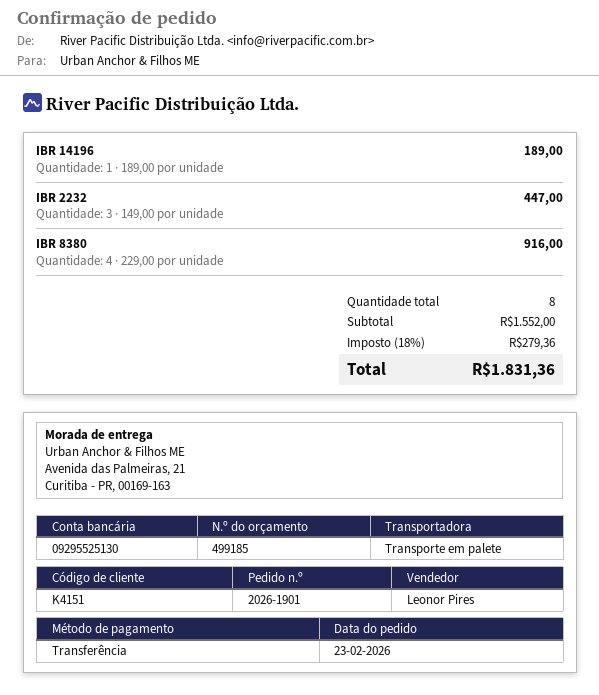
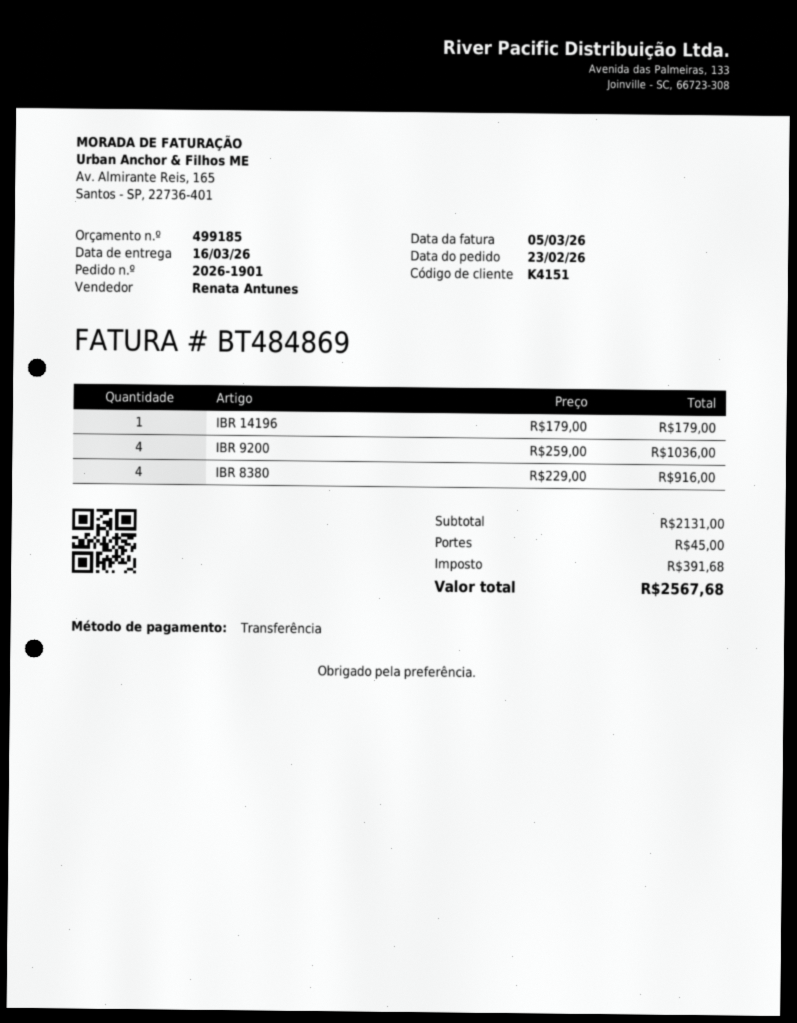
sales rep: Leonor Pires -> Renata Antunes
IBR 14196: 1 x 189.00 = 189.00 -> 1 x 179.00 = 179.00
IBR 2232: 3 x 149.00 = 447.00 -> none
IBR 9200: none -> 4 x 259.00 = 1036.00
subtotal: 1552.00 -> 2131.00
shipping: none -> 45.00
tax: 279.36 -> 391.68
total: 1831.36 -> 2567.68

